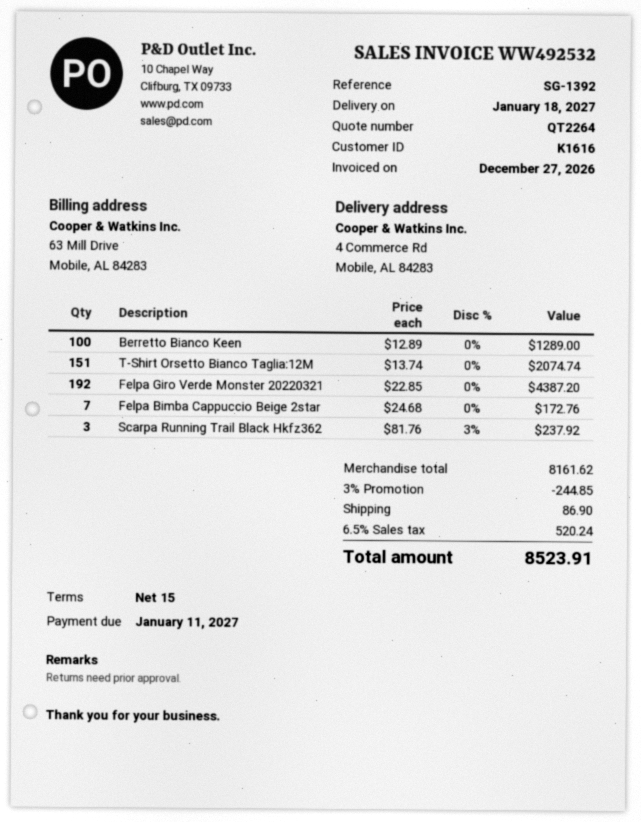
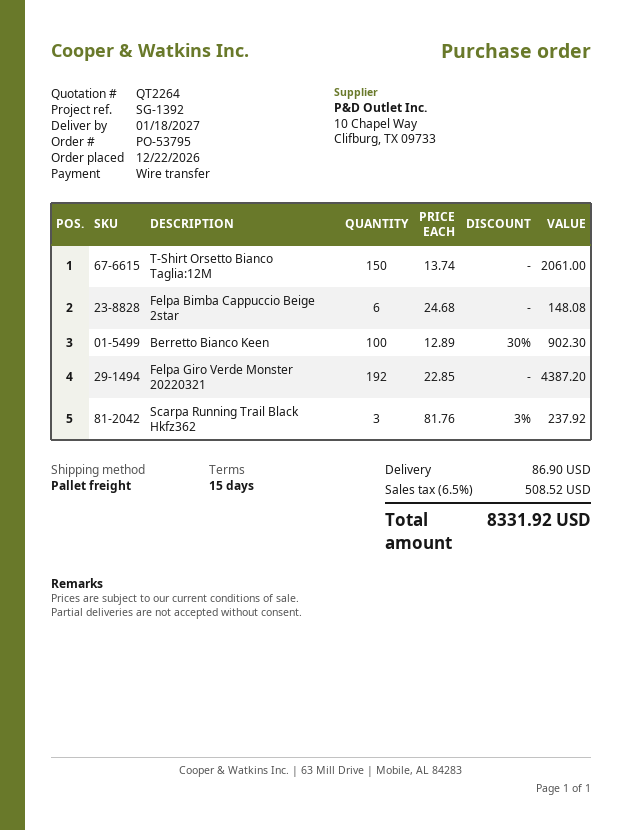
Berretto Bianco Keen: 100 x 12.89 = 1289.00 -> 100 x 12.89 - 30% = 902.30
T-Shirt Orsetto Bianco Taglia:12M: 151 x 13.74 = 2074.74 -> 150 x 13.74 = 2061.00
Felpa Bimba Cappuccio Beige 2star: 7 x 24.68 = 172.76 -> 6 x 24.68 = 148.08
discount: 3% = 244.85 -> none
tax: 6.5% = 520.24 -> 6.5% = 508.52
total: 8523.91 -> 8331.92

